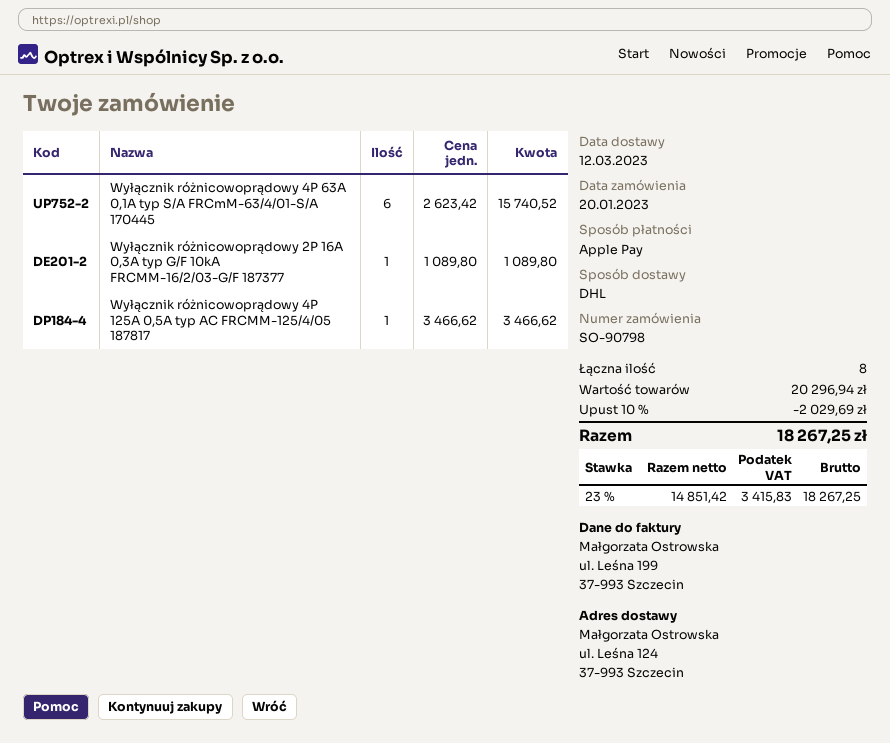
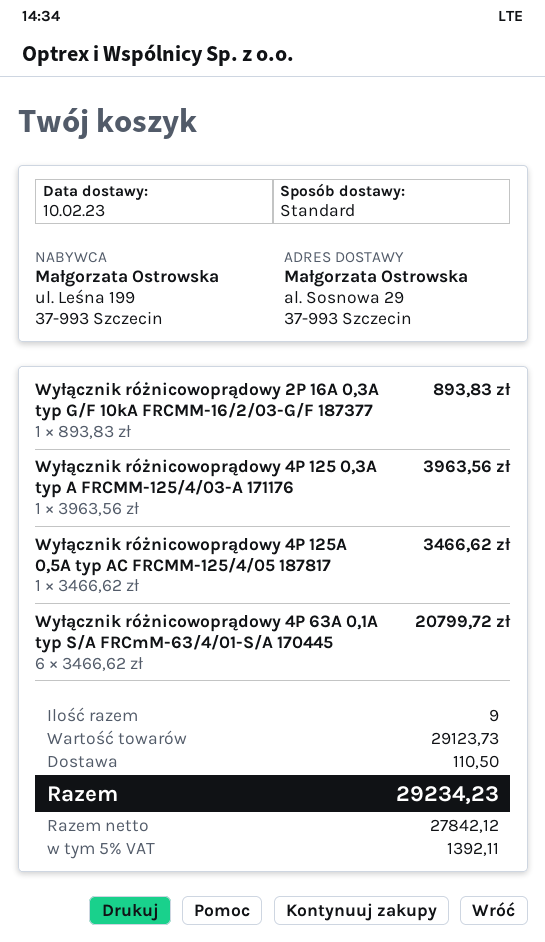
delivery date: 2023-03-12 -> 2023-02-10
shipping method: DHL -> standard
ship to: ul. Leśna 124, 37-993 Szczecin -> al. Sosnowa 29, 37-993 Szczecin
Wyłącznik różnicowoprądowy 4P 63A 0,1A typ S/A FRCmM-63/4/01-S/A 170445: 6 x 2623.42 = 15740.52 -> 6 x 3466.62 = 20799.72
Wyłącznik różnicowoprądowy 2P 16A 0,3A typ G/F 10kA FRCMM-16/2/03-G/F 187377: 1 x 1089.80 = 1089.80 -> 1 x 893.83 = 893.83
Wyłącznik różnicowoprądowy 4P 125 0,3A typ A FRCMM-125/4/03-A 171176: none -> 1 x 3963.56 = 3963.56
total quantity: 8 -> 9
subtotal: 20296.94 -> 29123.73
discount: 10% = 2029.69 -> none
shipping: none -> 110.50
net: 14851.42 -> 27842.12
tax: 23% = 3415.83 -> 5% = 1392.11
total: 18267.25 -> 29234.23

